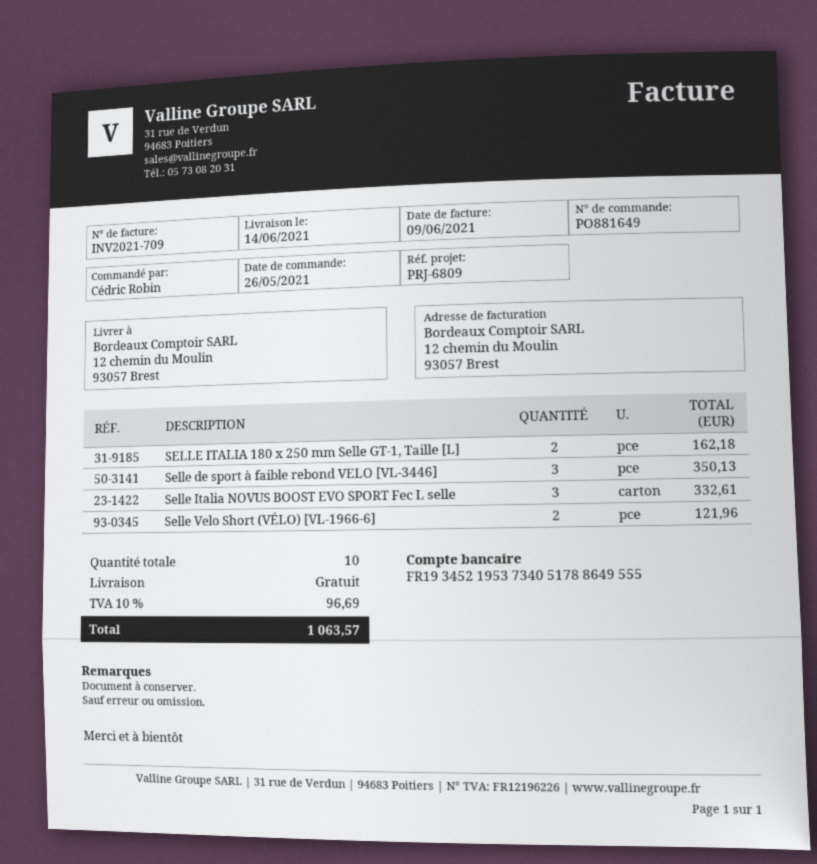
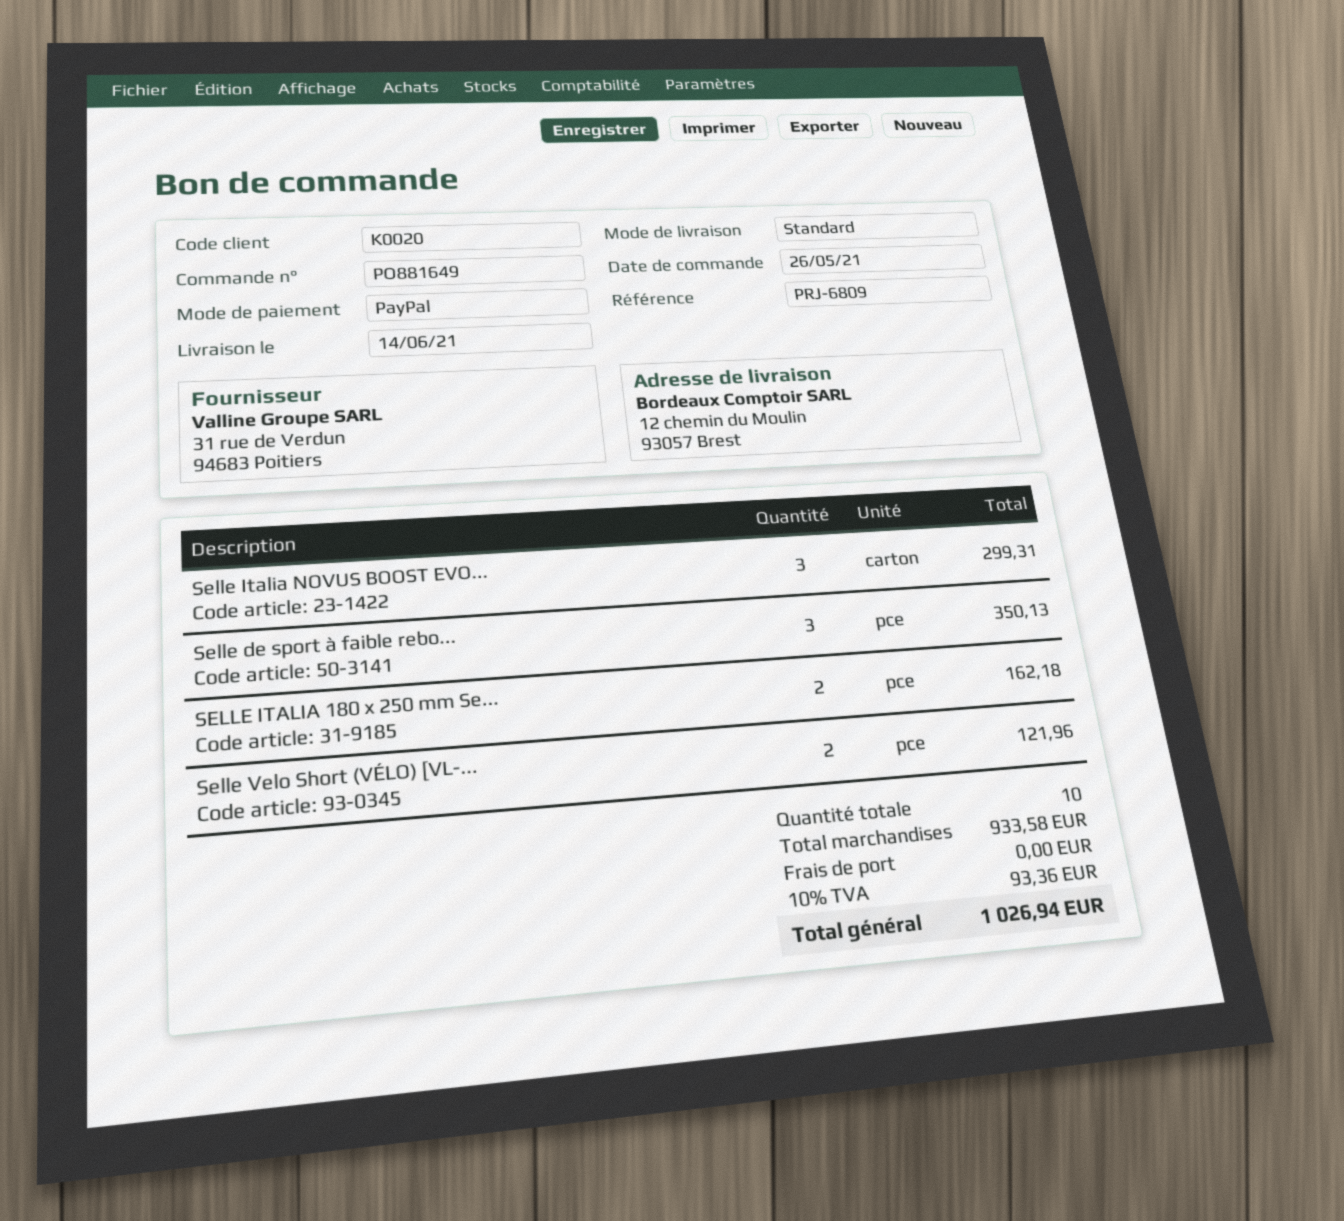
Selle Italia NOVUS BOOST EVO SPORT Fec L selle: 3 for 332.61 -> 3 for 299.31
tax: 10% = 96.69 -> 10% = 93.36
total: 1063.57 -> 1026.94

